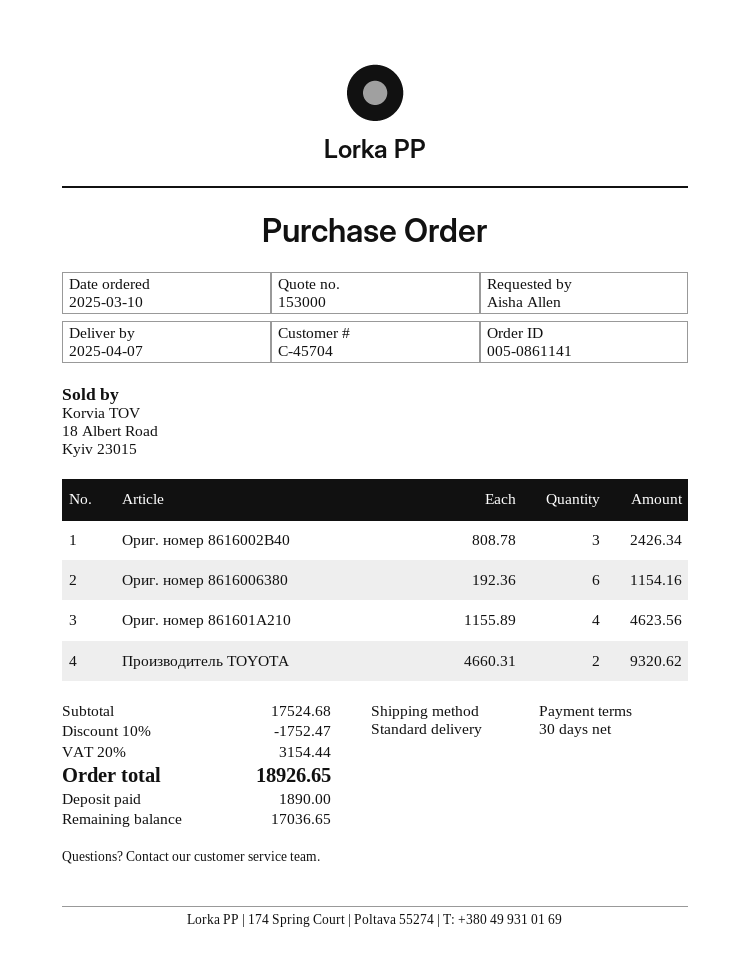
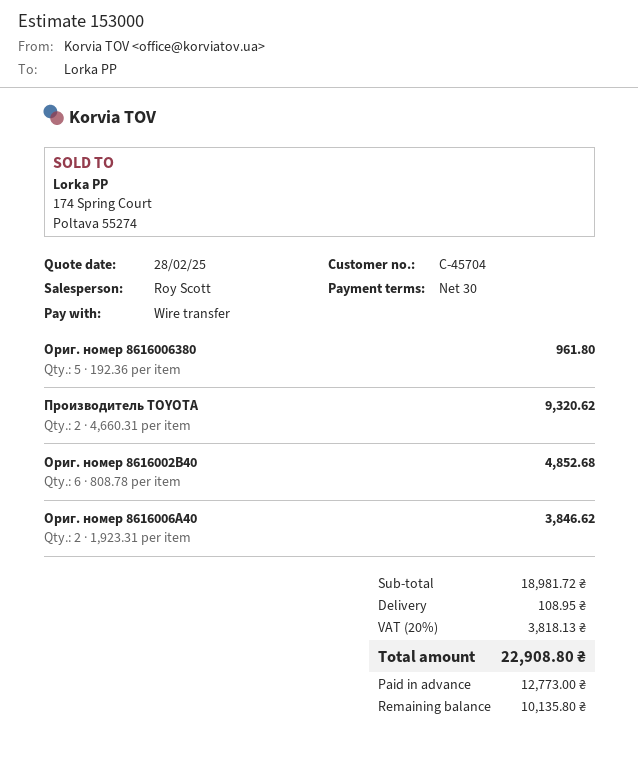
Ориг. номер 8616002B40: 3 x 808.78 = 2426.34 -> 6 x 808.78 = 4852.68
Ориг. номер 8616006380: 6 x 192.36 = 1154.16 -> 5 x 192.36 = 961.80
Ориг. номер 861601A210: 4 x 1155.89 = 4623.56 -> none
Ориг. номер 8616006A40: none -> 2 x 1923.31 = 3846.62
subtotal: 17524.68 -> 18981.72
discount: 10% = 1752.47 -> none
shipping: none -> 108.95
tax: 20% = 3154.44 -> 20% = 3818.13
total: 18926.65 -> 22908.80
deposit: 1890.00 -> 12773.00
balance: 17036.65 -> 10135.80

